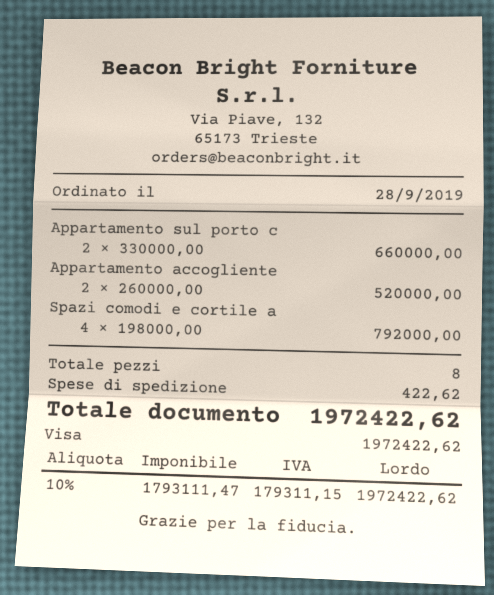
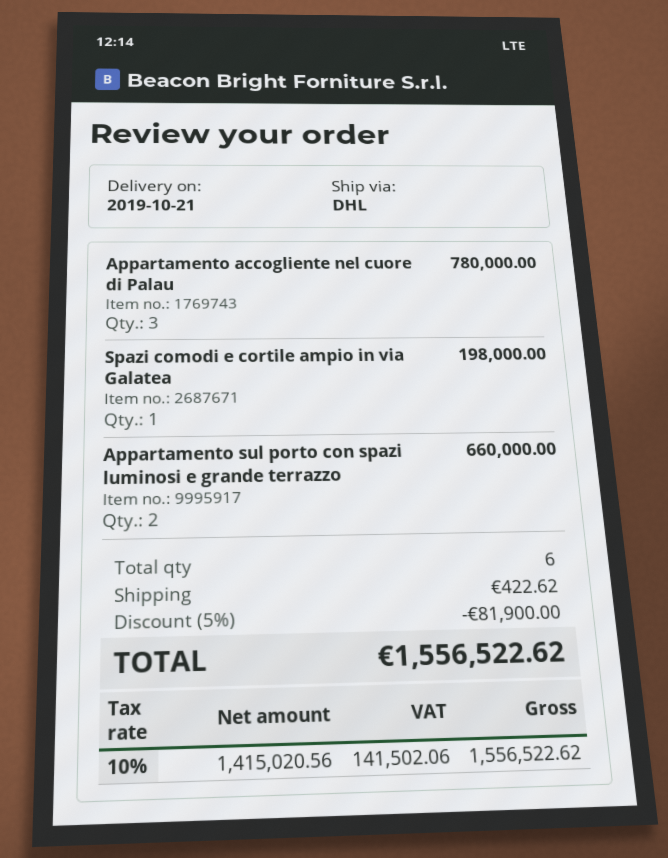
Appartamento accogliente: 2 for 520000.00 -> 3 for 780000.00
Spazi comodi e cortile a: 4 for 792000.00 -> 1 for 198000.00
total quantity: 8 -> 6
discount: none -> 5% = 81900.00
net: 1793111.47 -> 1415020.56
tax: 10% = 179311.15 -> 10% = 141502.06
total: 1972422.62 -> 1556522.62

